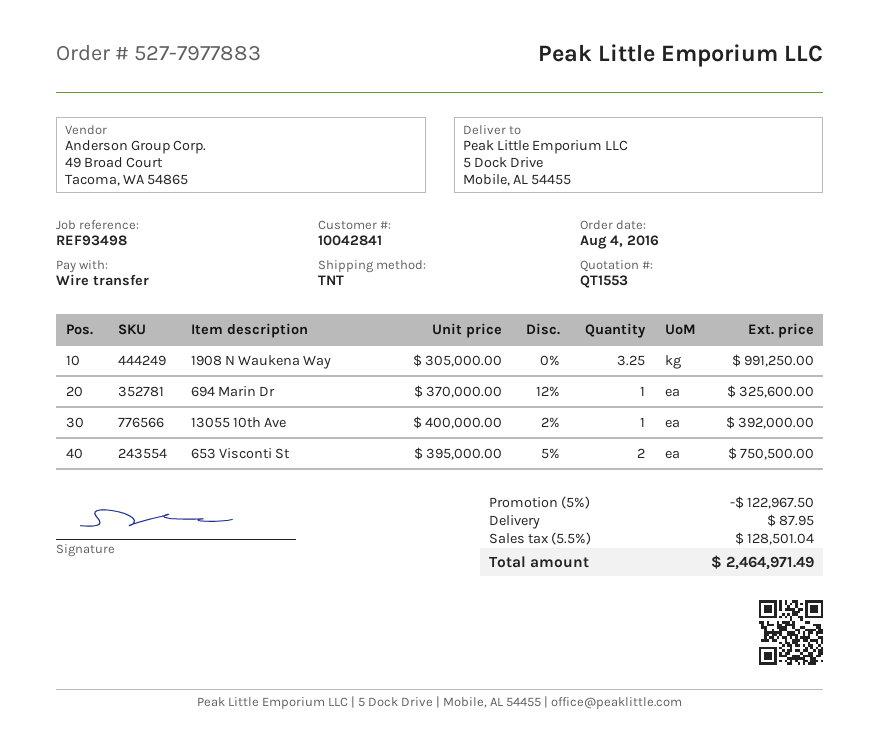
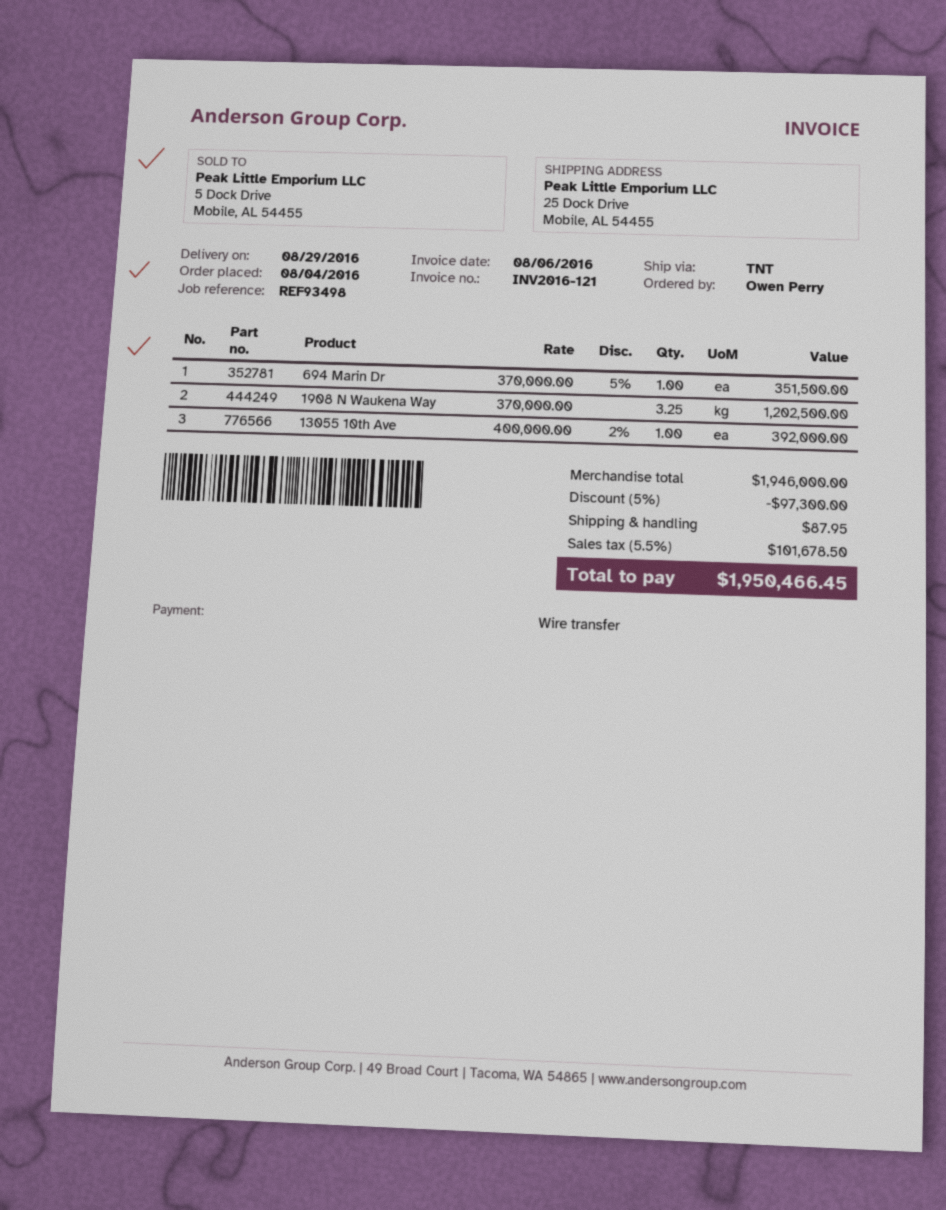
ship to: 5 Dock Drive, Mobile, AL 54455 -> 25 Dock Drive, Mobile, AL 54455
1908 N Waukena Way: 3.25 x 305000.00 = 991250.00 -> 3.25 x 370000.00 = 1202500.00
694 Marin Dr: 1 x 370000.00 - 12% = 325600.00 -> 1 x 370000.00 - 5% = 351500.00
653 Visconti St: 2 x 395000.00 - 5% = 750500.00 -> none
discount: 5% = 122967.50 -> 5% = 97300.00
tax: 5.5% = 128501.04 -> 5.5% = 101678.50
total: 2464971.49 -> 1950466.45

